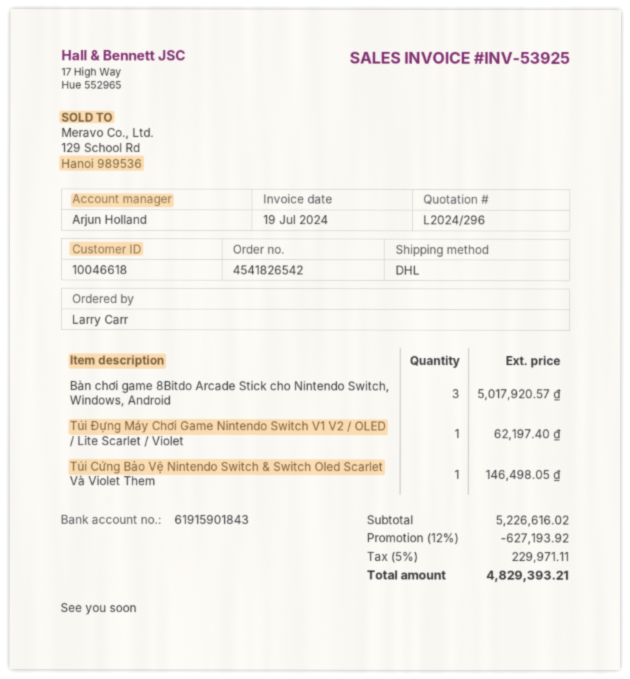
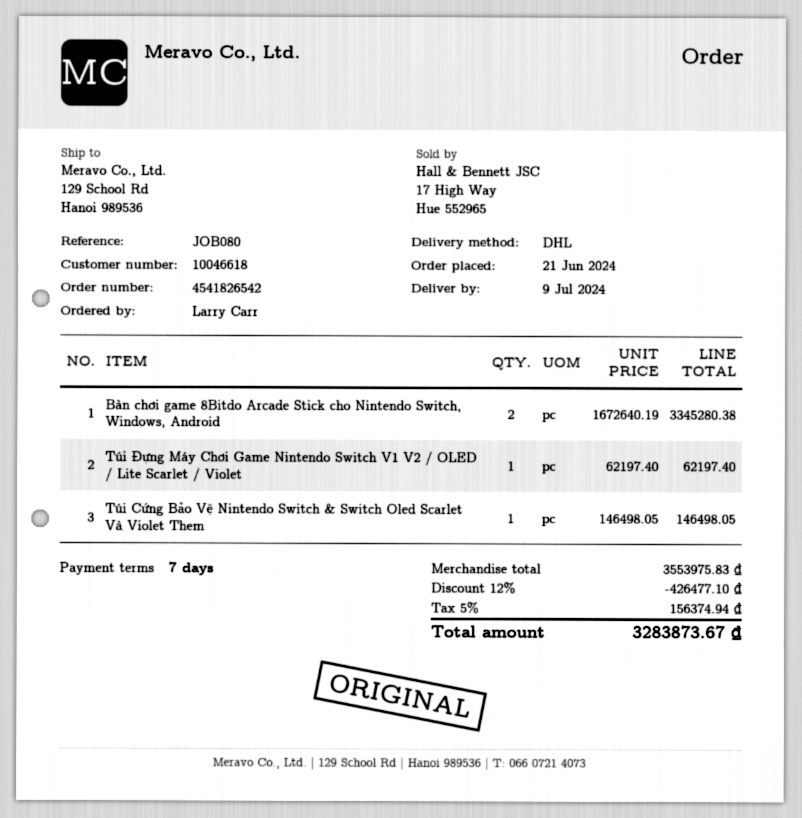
Bàn chơi game 8Bitdo Arcade Stick cho Nintendo Switch, Windows, Android: 3 for 5017920.57 -> 2 for 3345280.38
subtotal: 5226616.02 -> 3553975.83
discount: 12% = 627193.92 -> 12% = 426477.10
tax: 5% = 229971.11 -> 5% = 156374.94
total: 4829393.21 -> 3283873.67

